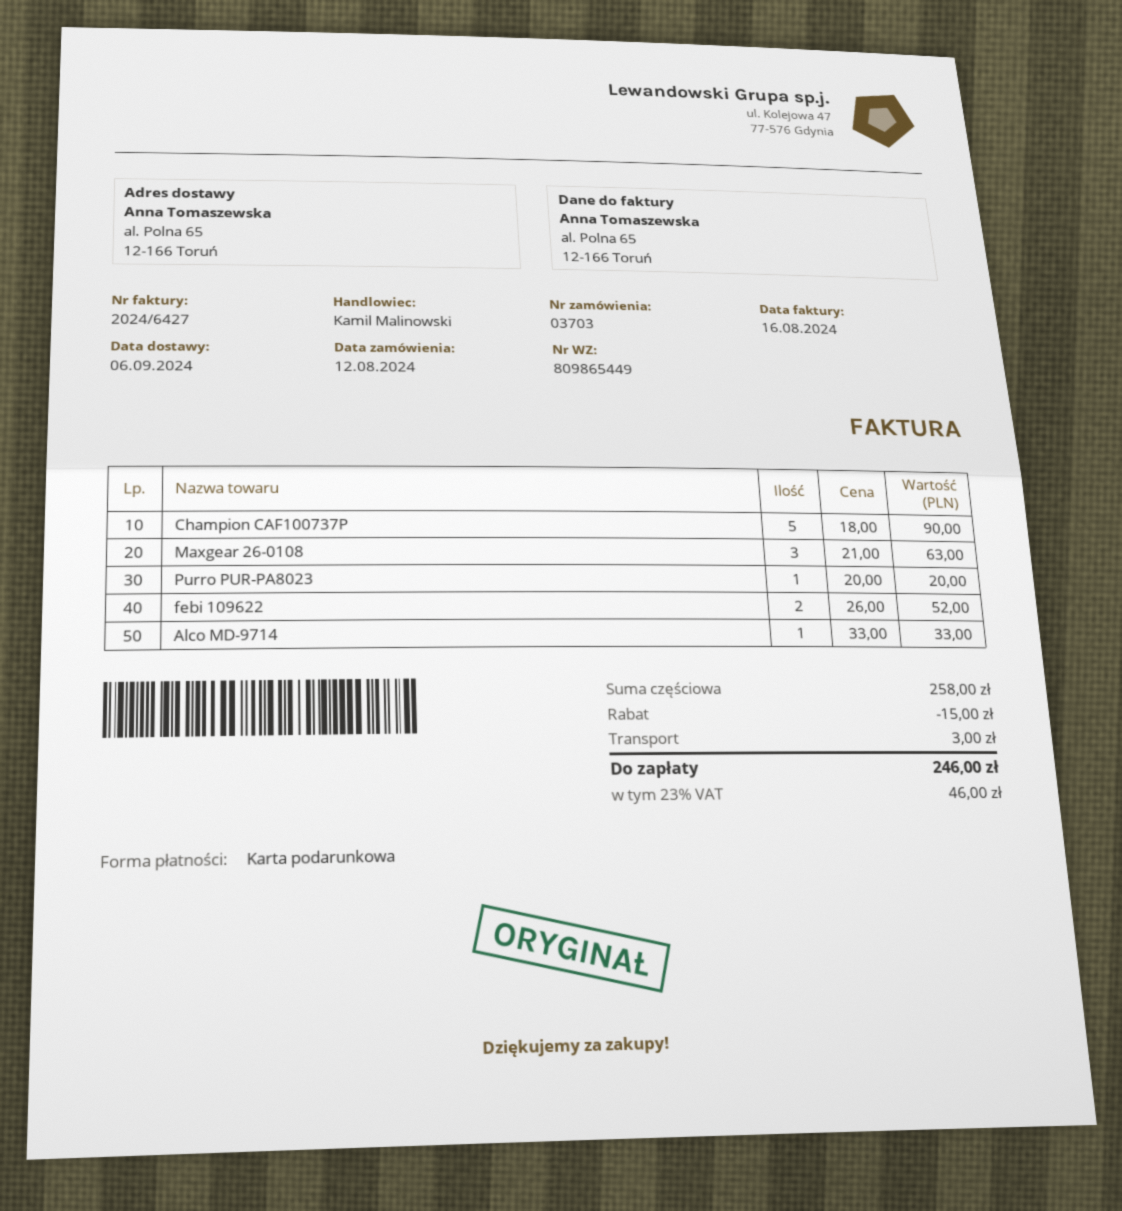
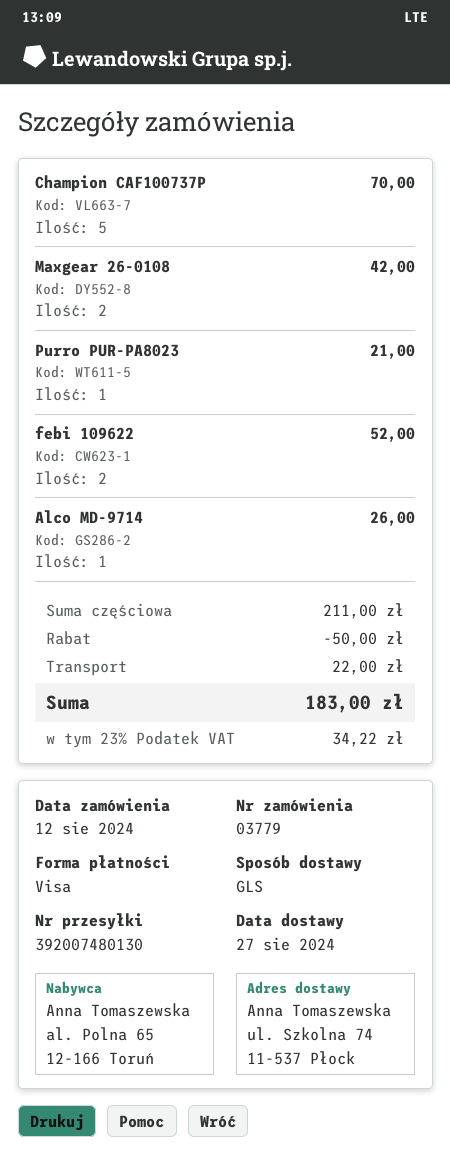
order number: 03703 -> 03779
delivery date: 2024-09-06 -> 2024-08-27
payment method: gift card -> Visa
ship to: al. Polna 65, 12-166 Toruń -> ul. Szkolna 74, 11-537 Płock
Champion CAF100737P: 5 for 90.00 -> 5 for 70.00
Maxgear 26-0108: 3 for 63.00 -> 2 for 42.00
Purro PUR-PA8023: 1 for 20.00 -> 1 for 21.00
Alco MD-9714: 1 for 33.00 -> 1 for 26.00
subtotal: 258.00 -> 211.00
discount: 15.00 -> 50.00
shipping: 3.00 -> 22.00
tax: 23% = 46.00 -> 23% = 34.22
total: 246.00 -> 183.00

